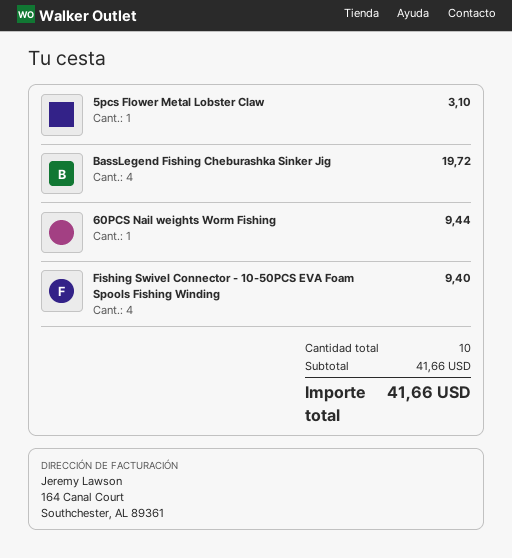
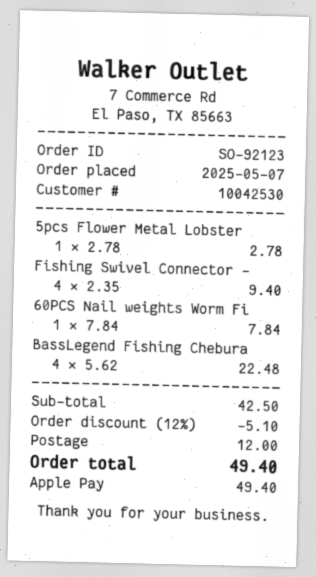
5pcs Flower Metal Lobster Claw: 1 for 3.10 -> 1 for 2.78
BassLegend Fishing Cheburashka Sinker Jig: 4 for 19.72 -> 4 for 22.48
60PCS Nail weights Worm Fishing: 1 for 9.44 -> 1 for 7.84
subtotal: 41.66 -> 42.50
discount: none -> 12% = 5.10
shipping: none -> 12.00
total: 41.66 -> 49.40

